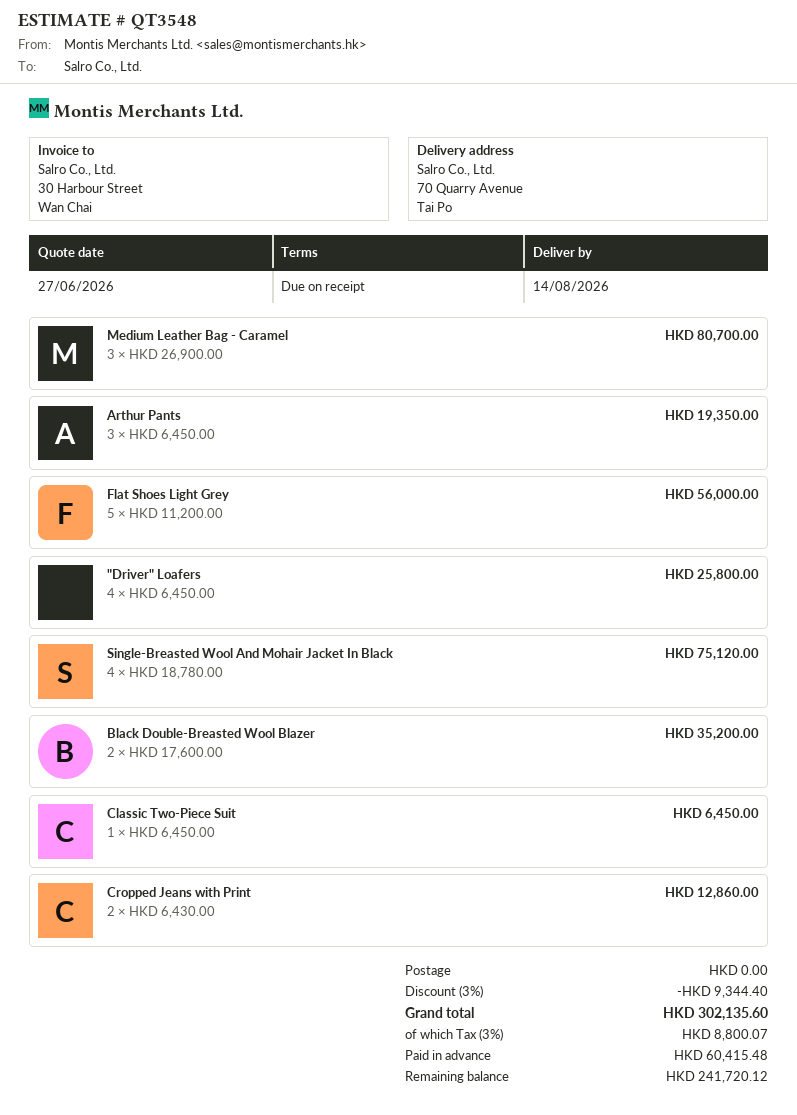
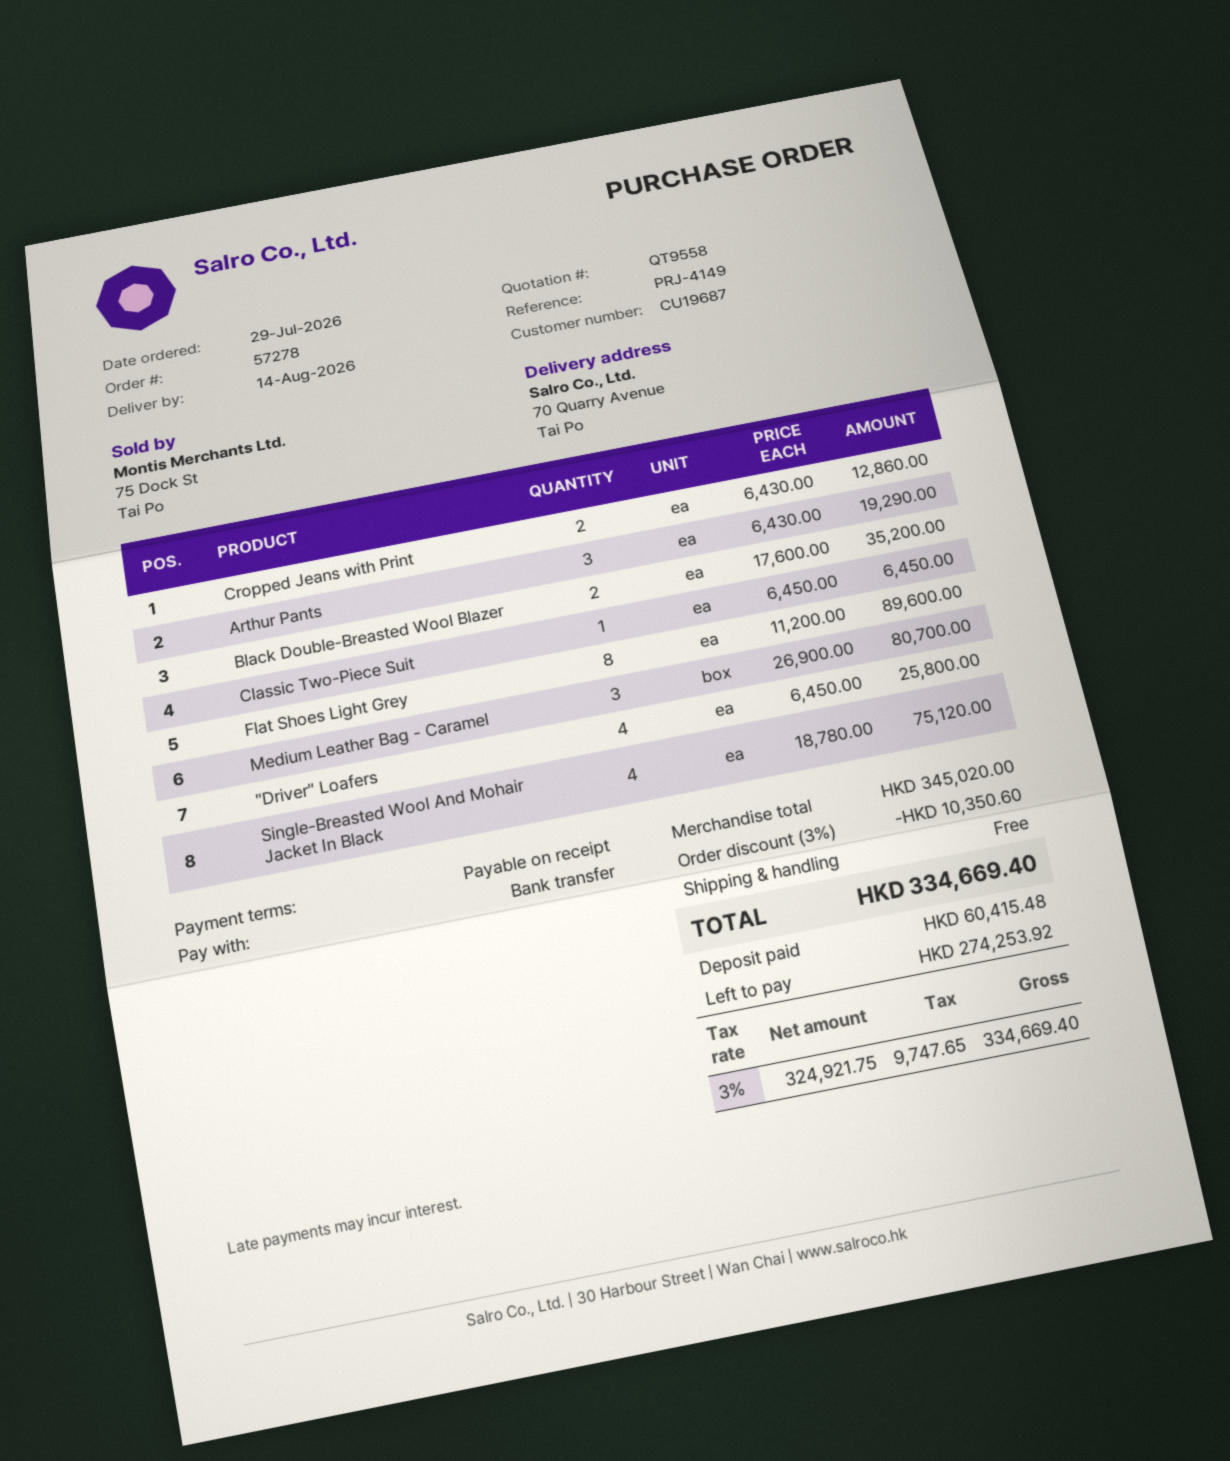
quote number: QT3548 -> QT9558
Arthur Pants: 3 x 6450.00 = 19350.00 -> 3 x 6430.00 = 19290.00
Flat Shoes Light Grey: 5 x 11200.00 = 56000.00 -> 8 x 11200.00 = 89600.00
discount: 3% = 9344.40 -> 3% = 10350.60
tax: 3% = 8800.07 -> 3% = 9747.65
total: 302135.60 -> 334669.40
balance: 241720.12 -> 274253.92

